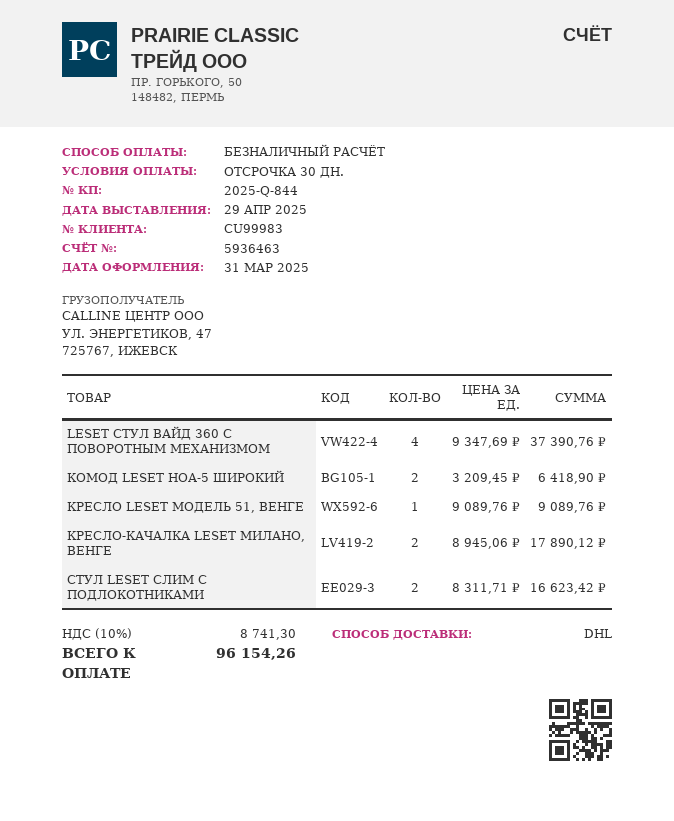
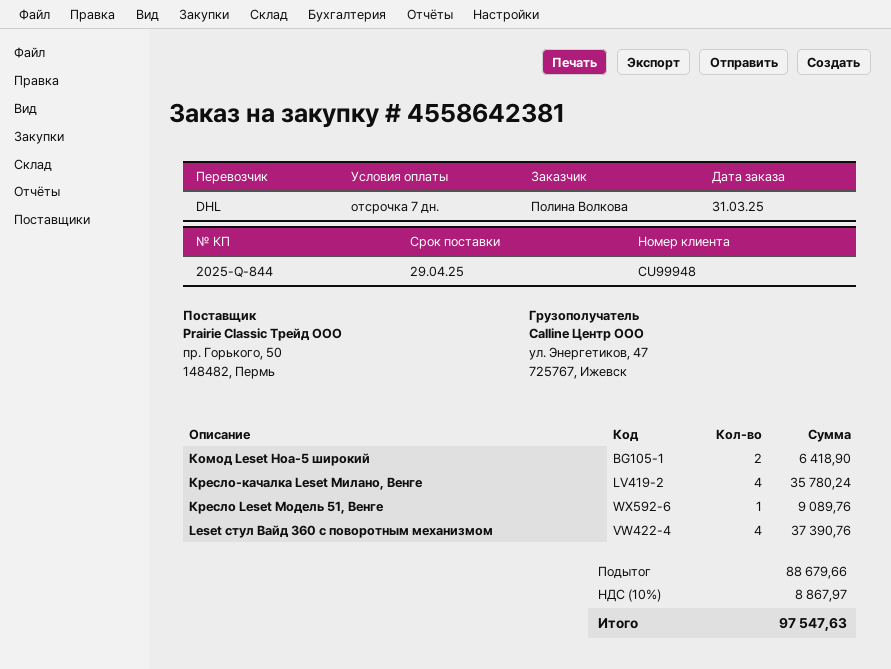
payment terms: 30 days -> 7 days
customer number: CU99983 -> CU99948
КРЕСЛО-КАЧАЛКА LESET МИЛАНО, ВЕНГЕ: 2 for 17890.12 -> 4 for 35780.24
СТУЛ LESET СЛИМ С ПОДЛОКОТНИКАМИ: 2 for 16623.42 -> none
tax: 10% = 8741.30 -> 10% = 8867.97
total: 96154.26 -> 97547.63

